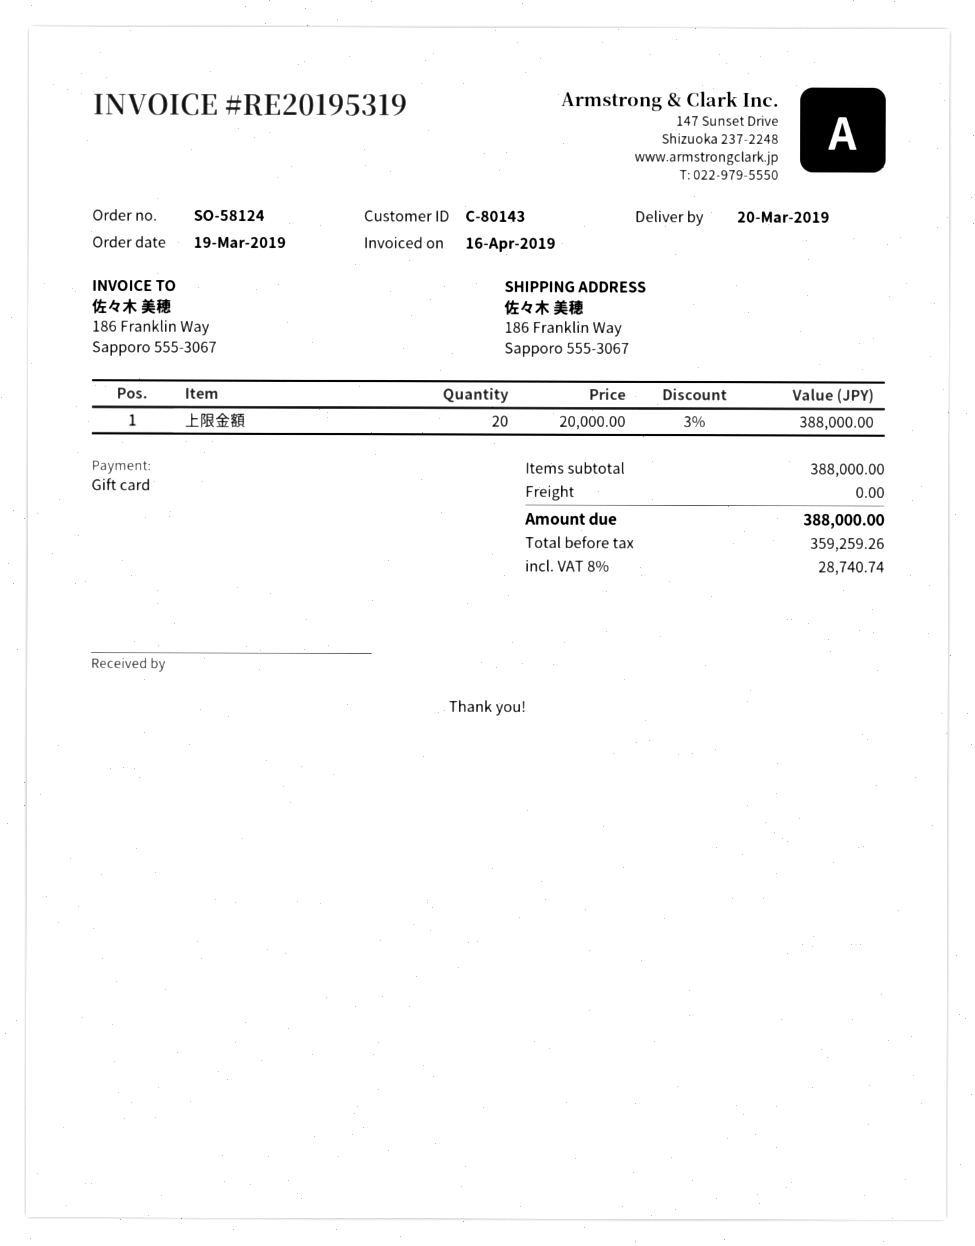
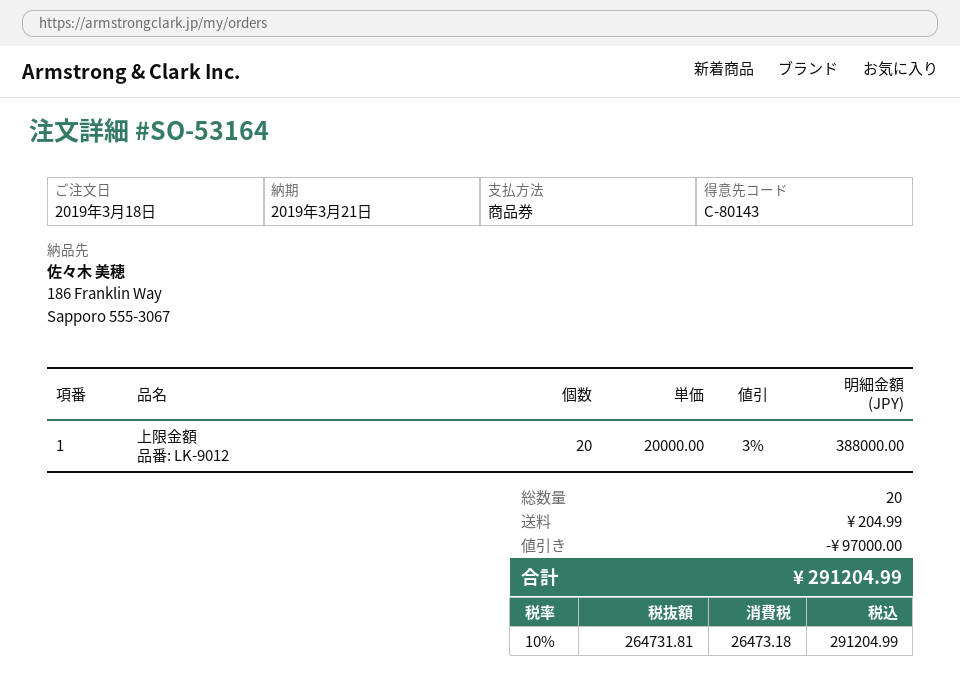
order number: SO-58124 -> SO-53164
order date: 2019-03-19 -> 2019-03-18
delivery date: 2019-03-20 -> 2019-03-21
discount: none -> 97000.00
shipping: 0.00 -> 204.99
net: 359259.26 -> 264731.81
tax: 8% = 28740.74 -> 10% = 26473.18
total: 388000.00 -> 291204.99

